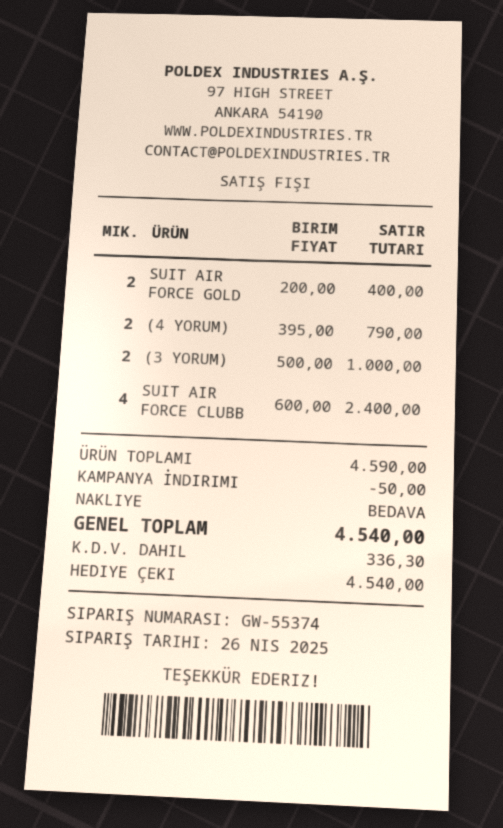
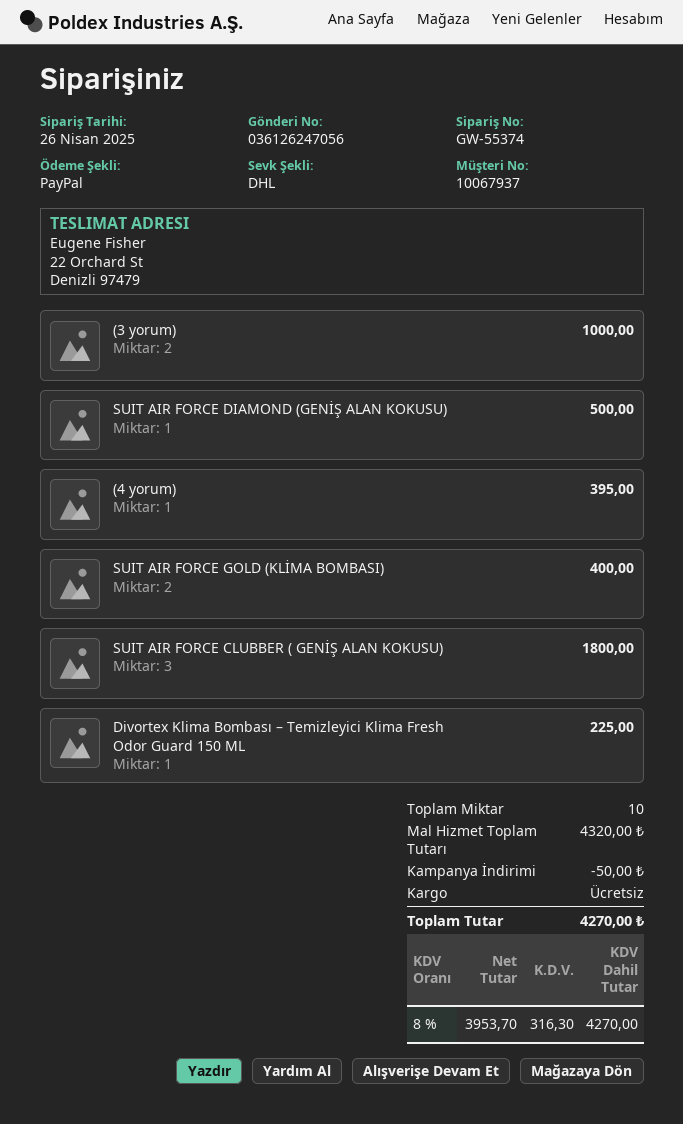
payment method: gift card -> PayPal
(4 YORUM): 2 for 790.00 -> 1 for 395.00
SUIT AIR FORCE CLUBB: 4 for 2400.00 -> 3 for 1800.00
SUIT AIR FORCE DIAMOND (GENİŞ ALAN KOKUSU): none -> 1 for 500.00
Divortex Klima Bombası – Temizleyici Klima Fresh Odor Guard 150 ML: none -> 1 for 225.00
subtotal: 4590.00 -> 4320.00
tax: 336.30 -> 316.30
total: 4540.00 -> 4270.00

